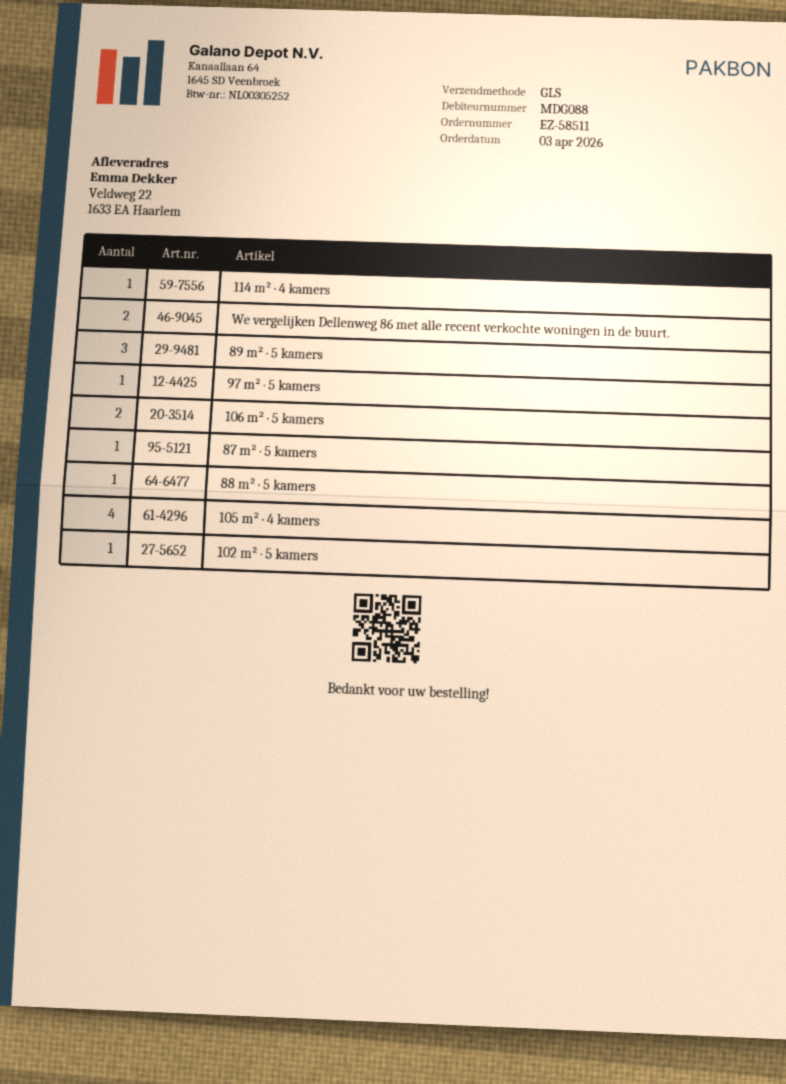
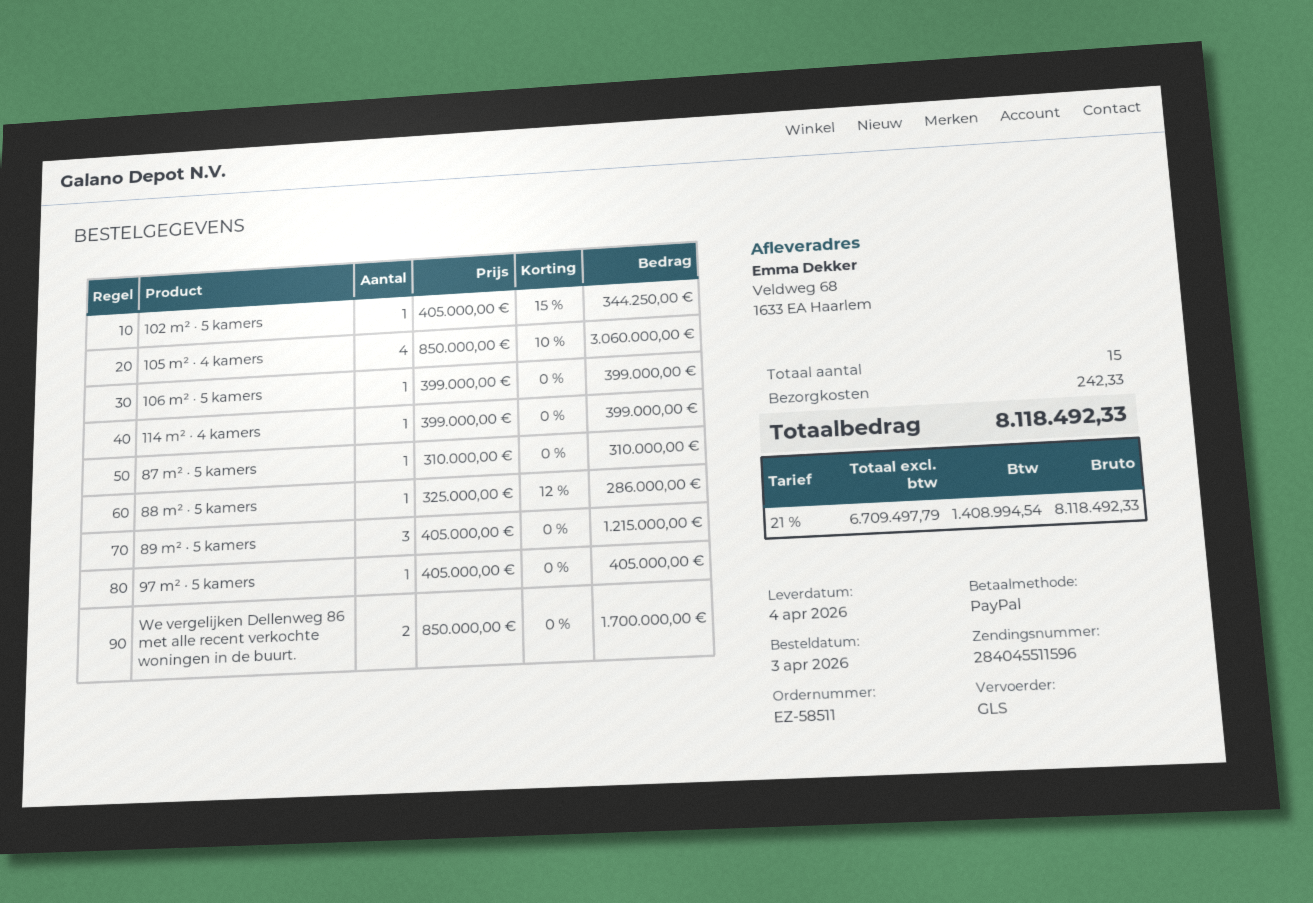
ship to: Veldweg 22, 1633 EA Haarlem -> Veldweg 68, 1633 EA Haarlem
106 m² · 5 kamers: 2 -> 1

